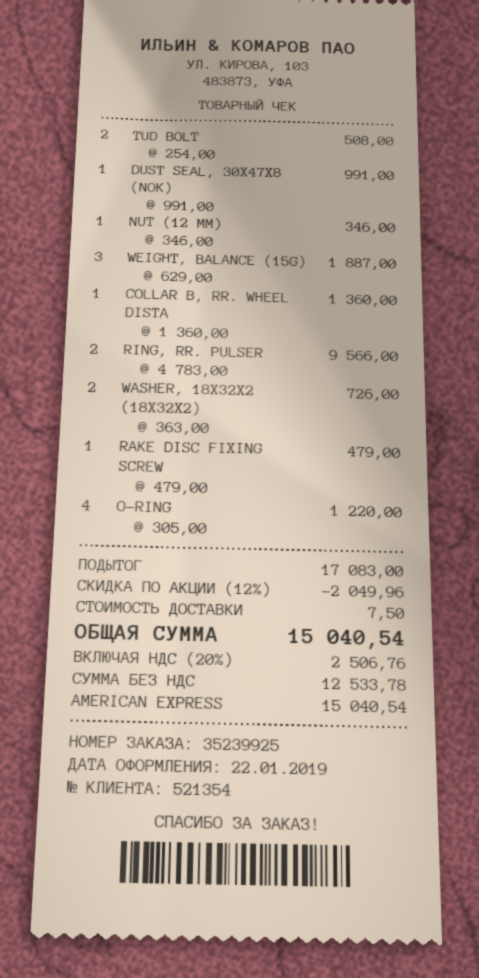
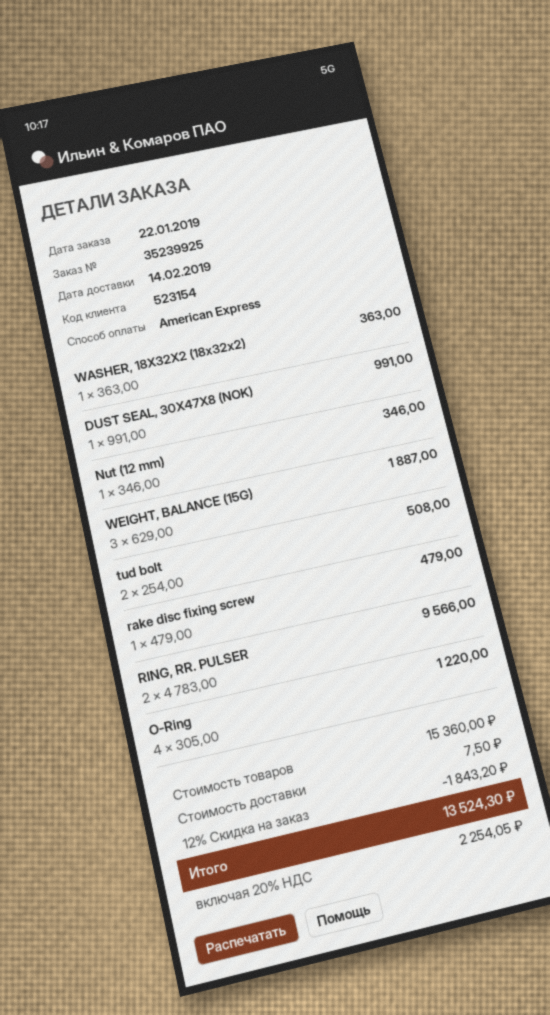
customer number: 521354 -> 523154
COLLAR B, RR. WHEEL DISTA: 1 x 1360.00 = 1360.00 -> none
WASHER, 18X32X2 (18X32X2): 2 x 363.00 = 726.00 -> 1 x 363.00 = 363.00
subtotal: 17083.00 -> 15360.00
discount: 12% = 2049.96 -> 12% = 1843.20
tax: 20% = 2506.76 -> 20% = 2254.05
total: 15040.54 -> 13524.30

